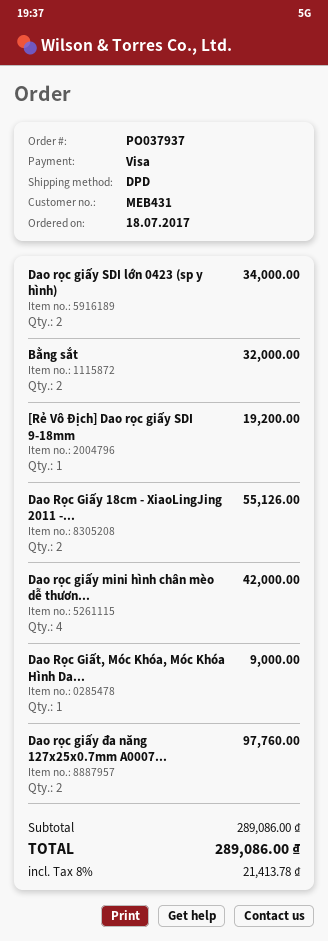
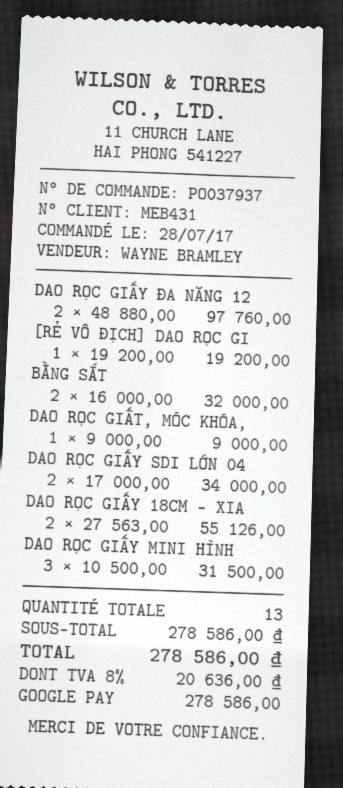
order date: 2017-07-18 -> 2017-07-28
payment method: Visa -> Google Pay
Dao rọc giấy mini hình chân mèo dễ thươn...: 4 for 42000.00 -> 3 for 31500.00
subtotal: 289086.00 -> 278586.00
tax: 8% = 21413.78 -> 8% = 20636.00
total: 289086.00 -> 278586.00

